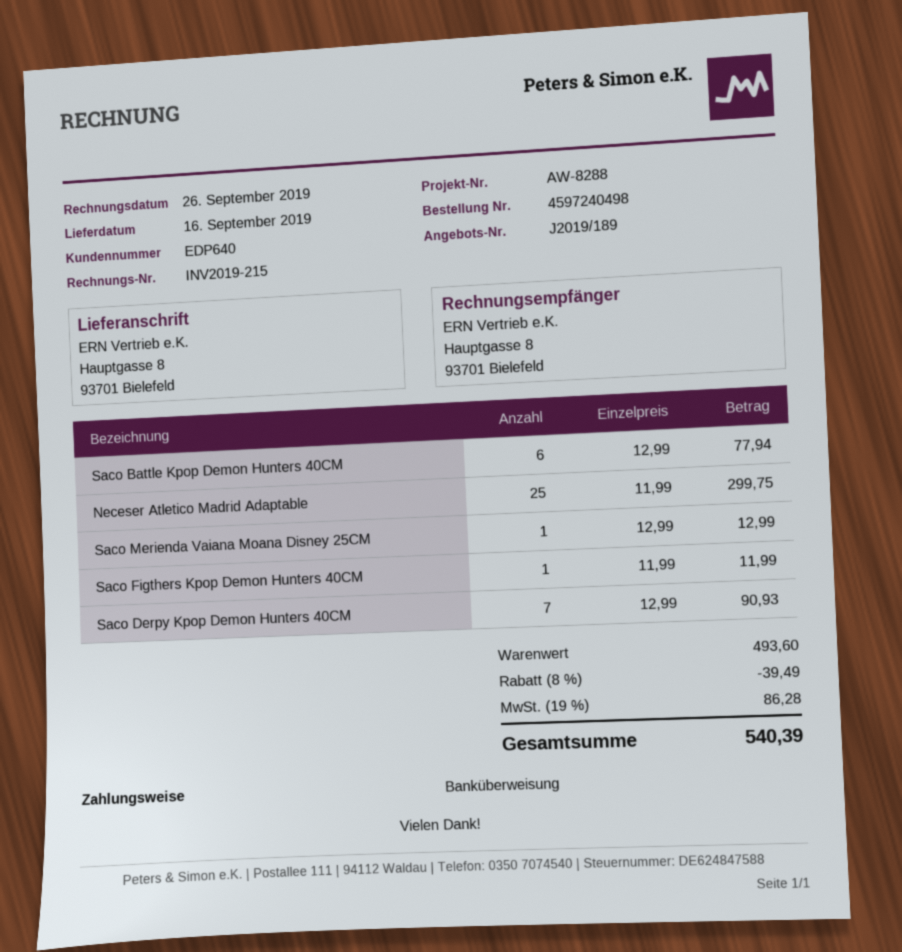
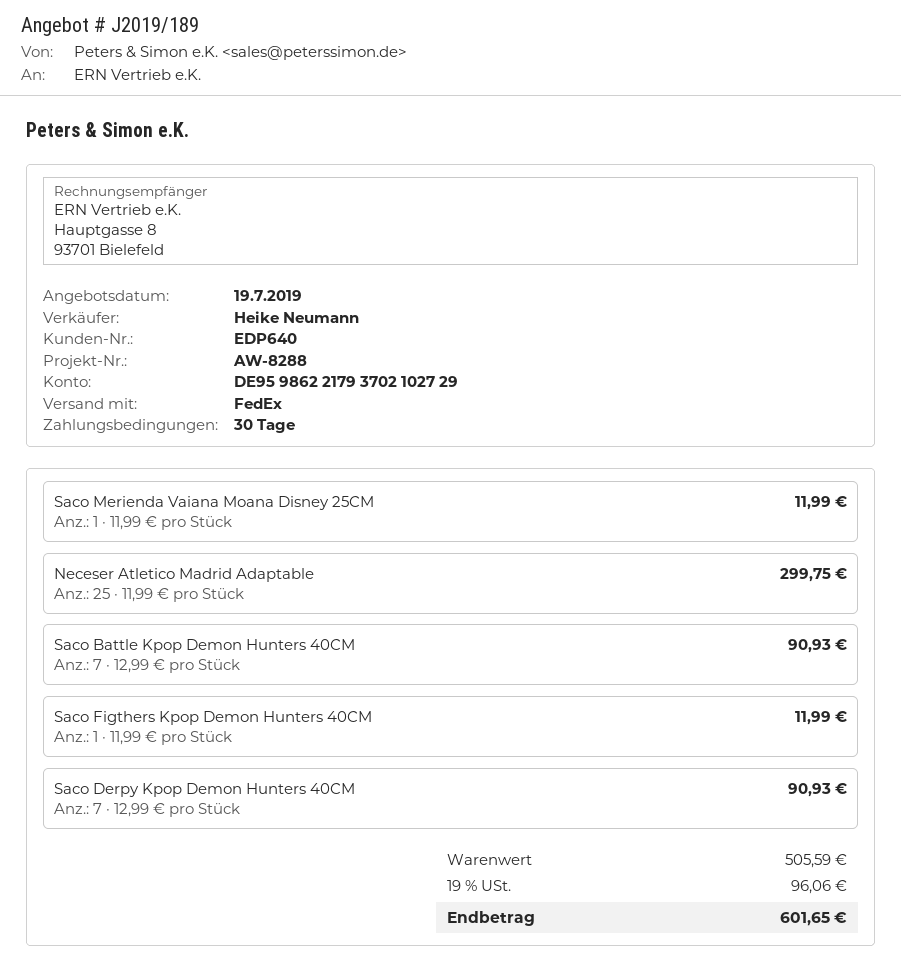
Saco Battle Kpop Demon Hunters 40CM: 6 x 12.99 = 77.94 -> 7 x 12.99 = 90.93
Saco Merienda Vaiana Moana Disney 25CM: 1 x 12.99 = 12.99 -> 1 x 11.99 = 11.99
subtotal: 493.60 -> 505.59
discount: 8% = 39.49 -> none
tax: 19% = 86.28 -> 19% = 96.06
total: 540.39 -> 601.65

